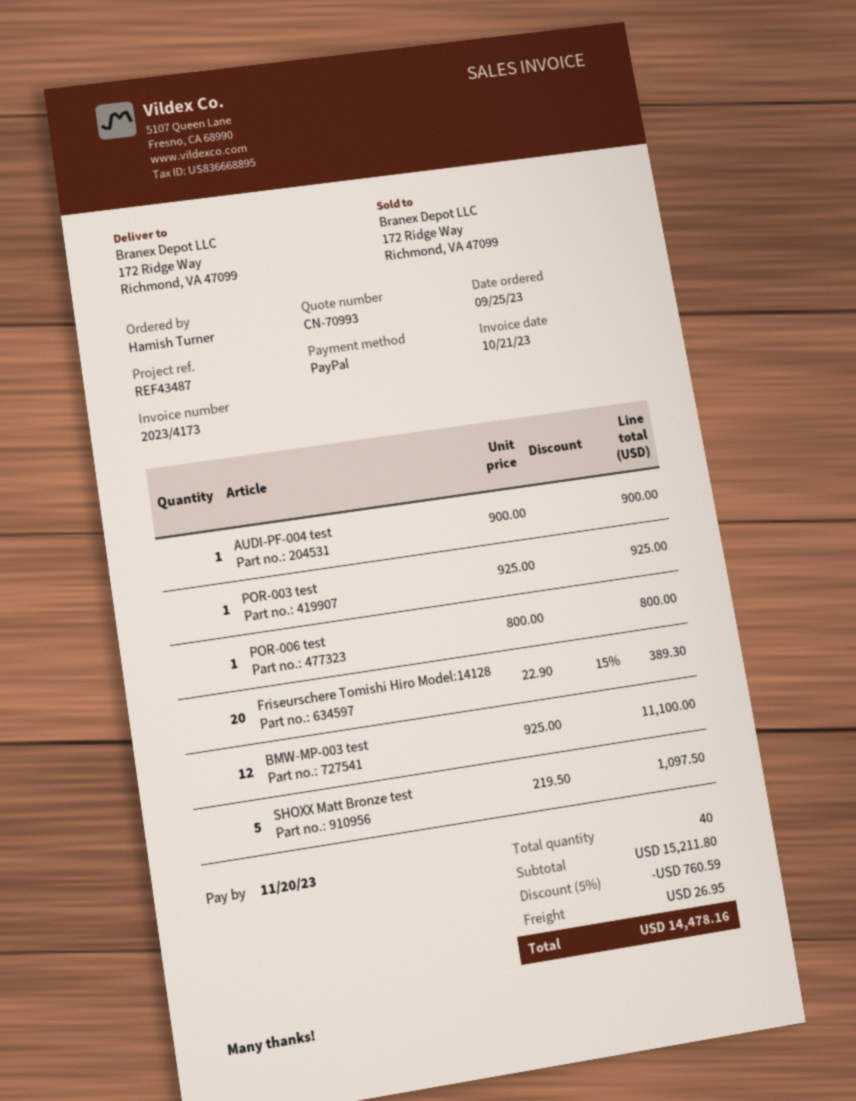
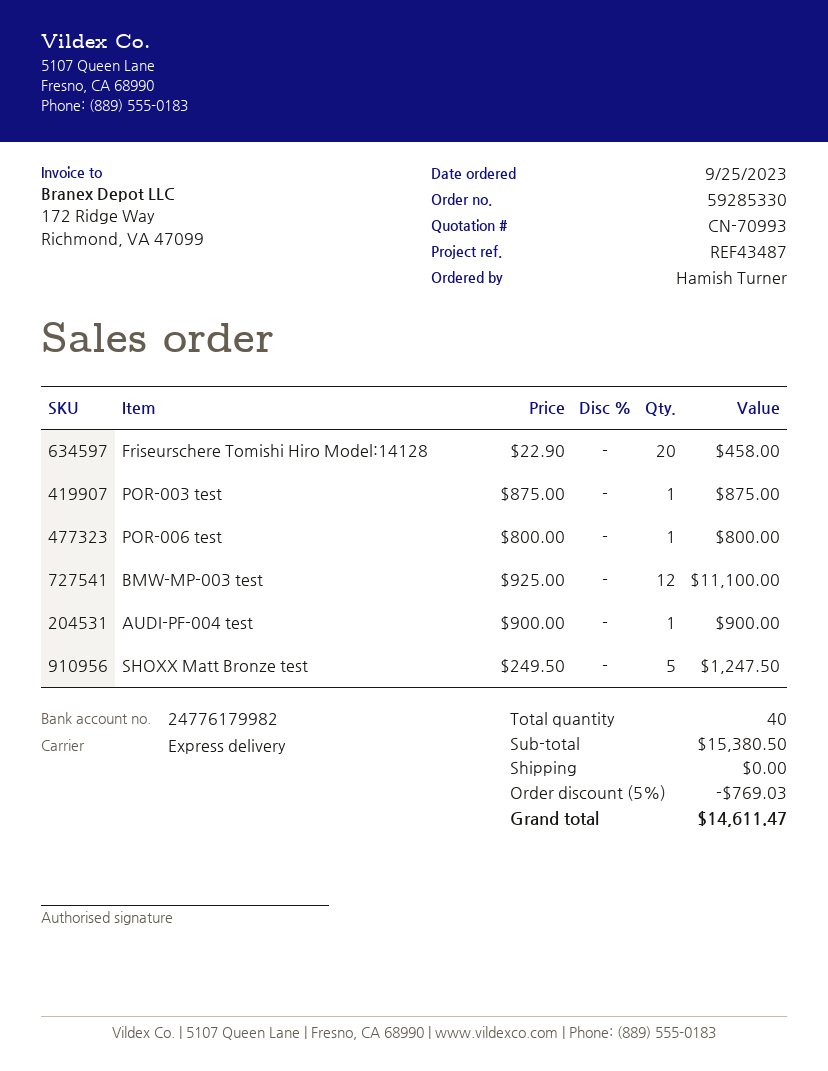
POR-003 test: 1 x 925.00 = 925.00 -> 1 x 875.00 = 875.00
Friseurschere Tomishi Hiro Model:14128: 20 x 22.90 - 15% = 389.30 -> 20 x 22.90 = 458.00
SHOXX Matt Bronze test: 5 x 219.50 = 1097.50 -> 5 x 249.50 = 1247.50
subtotal: 15211.80 -> 15380.50
discount: 5% = 760.59 -> 5% = 769.03
shipping: 26.95 -> 0.00
total: 14478.16 -> 14611.47

